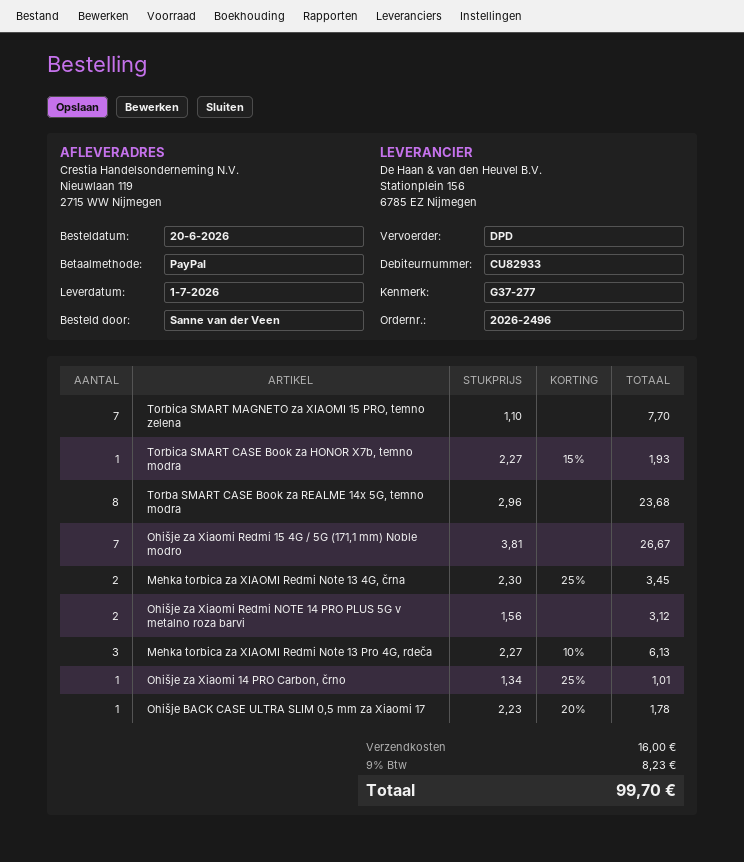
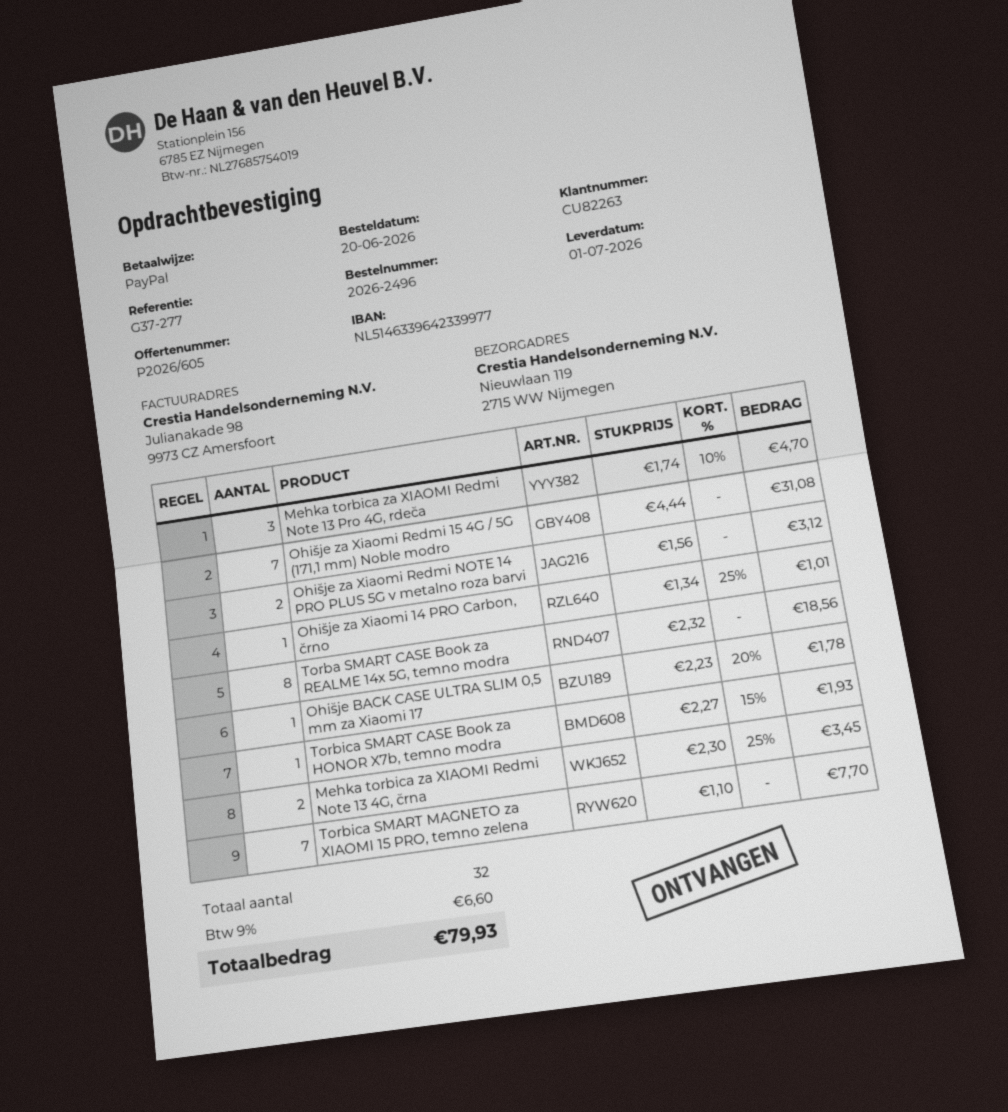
customer number: CU82933 -> CU82263
Torba SMART CASE Book za REALME 14x 5G, temno modra: 8 x 2.96 = 23.68 -> 8 x 2.32 = 18.56
Ohišje za Xiaomi Redmi 15 4G / 5G (171,1 mm) Noble modro: 7 x 3.81 = 26.67 -> 7 x 4.44 = 31.08
Mehka torbica za XIAOMI Redmi Note 13 Pro 4G, rdeča: 3 x 2.27 - 10% = 6.13 -> 3 x 1.74 - 10% = 4.70
shipping: 16.00 -> none
tax: 9% = 8.23 -> 9% = 6.60
total: 99.70 -> 79.93

